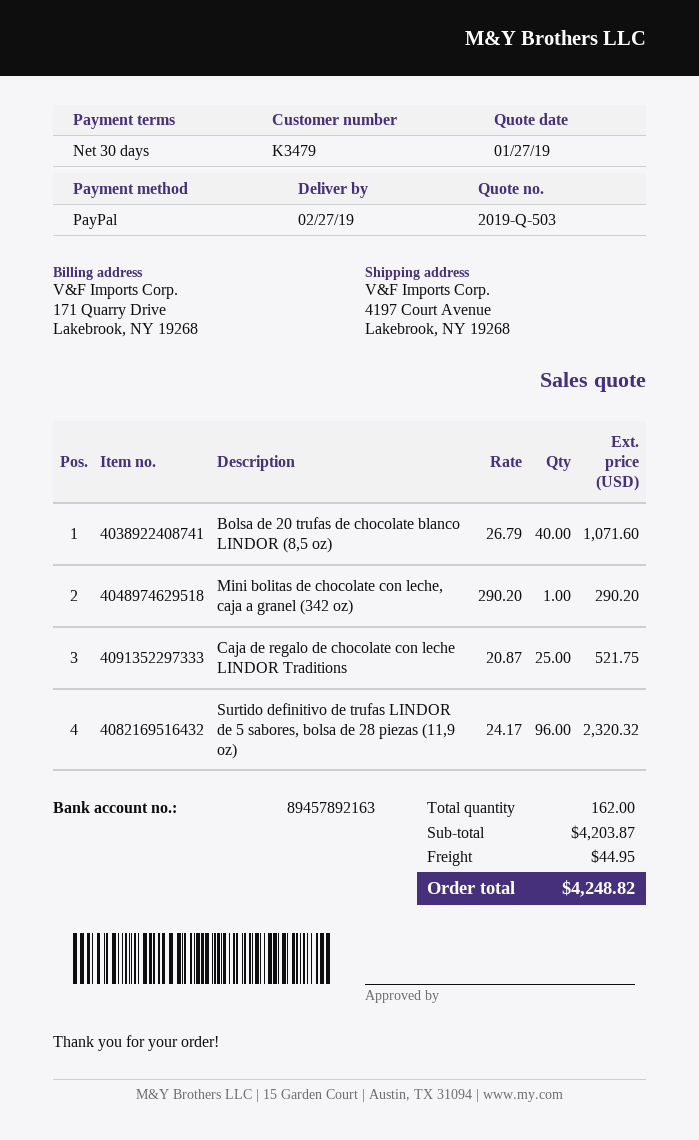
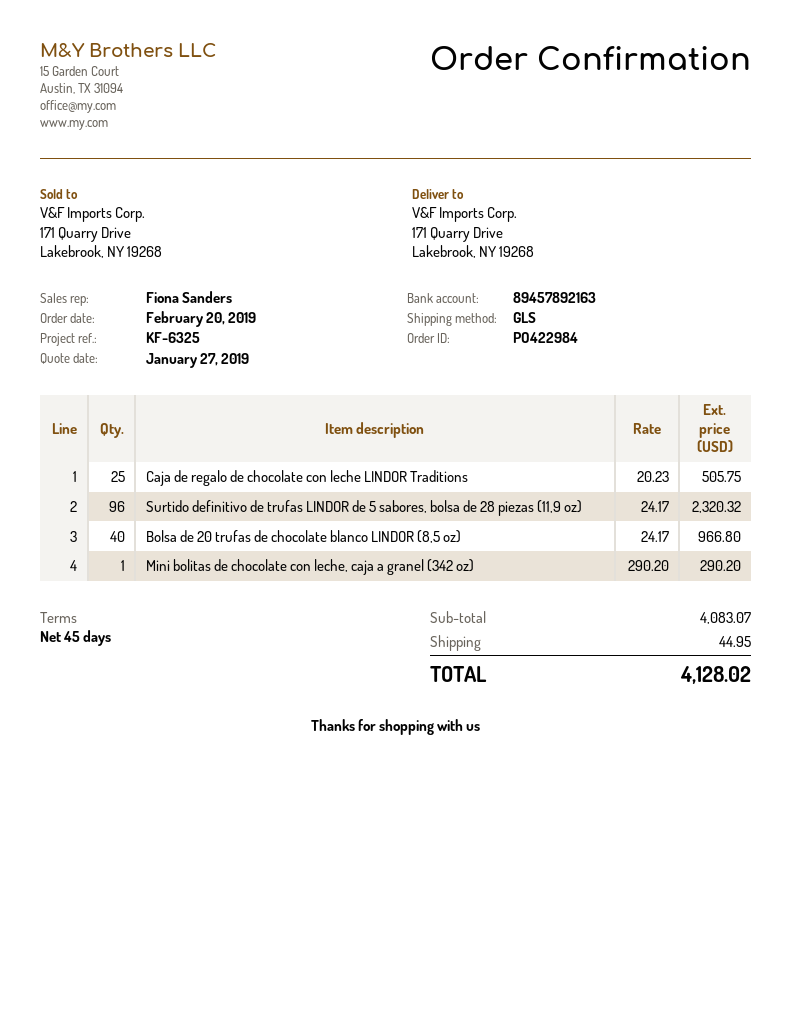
payment terms: 30 days -> 45 days
ship to: 4197 Court Avenue, Lakebrook, NY 19268 -> 171 Quarry Drive, Lakebrook, NY 19268
Bolsa de 20 trufas de chocolate blanco LINDOR (8,5 oz): 40 x 26.79 = 1071.60 -> 40 x 24.17 = 966.80
Caja de regalo de chocolate con leche LINDOR Traditions: 25 x 20.87 = 521.75 -> 25 x 20.23 = 505.75
subtotal: 4203.87 -> 4083.07
total: 4248.82 -> 4128.02

